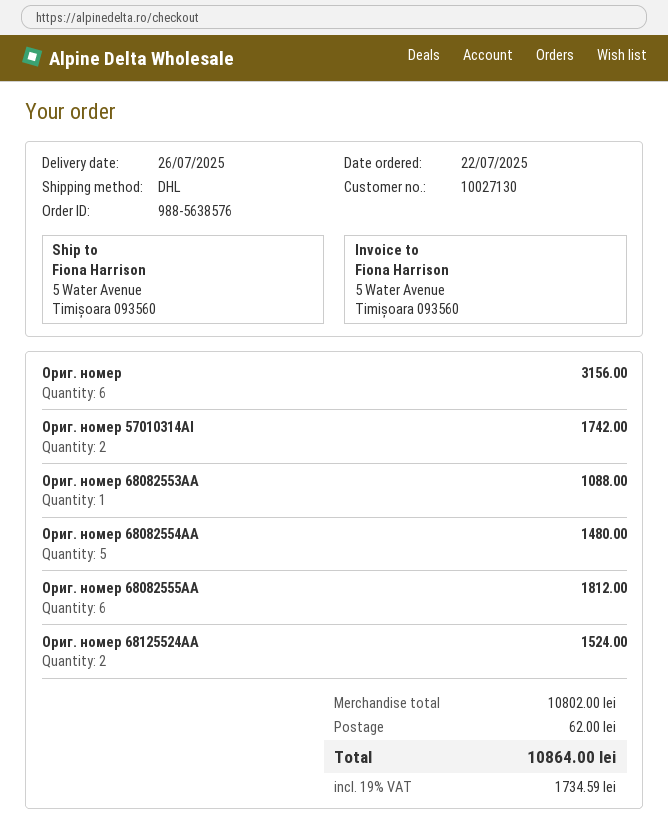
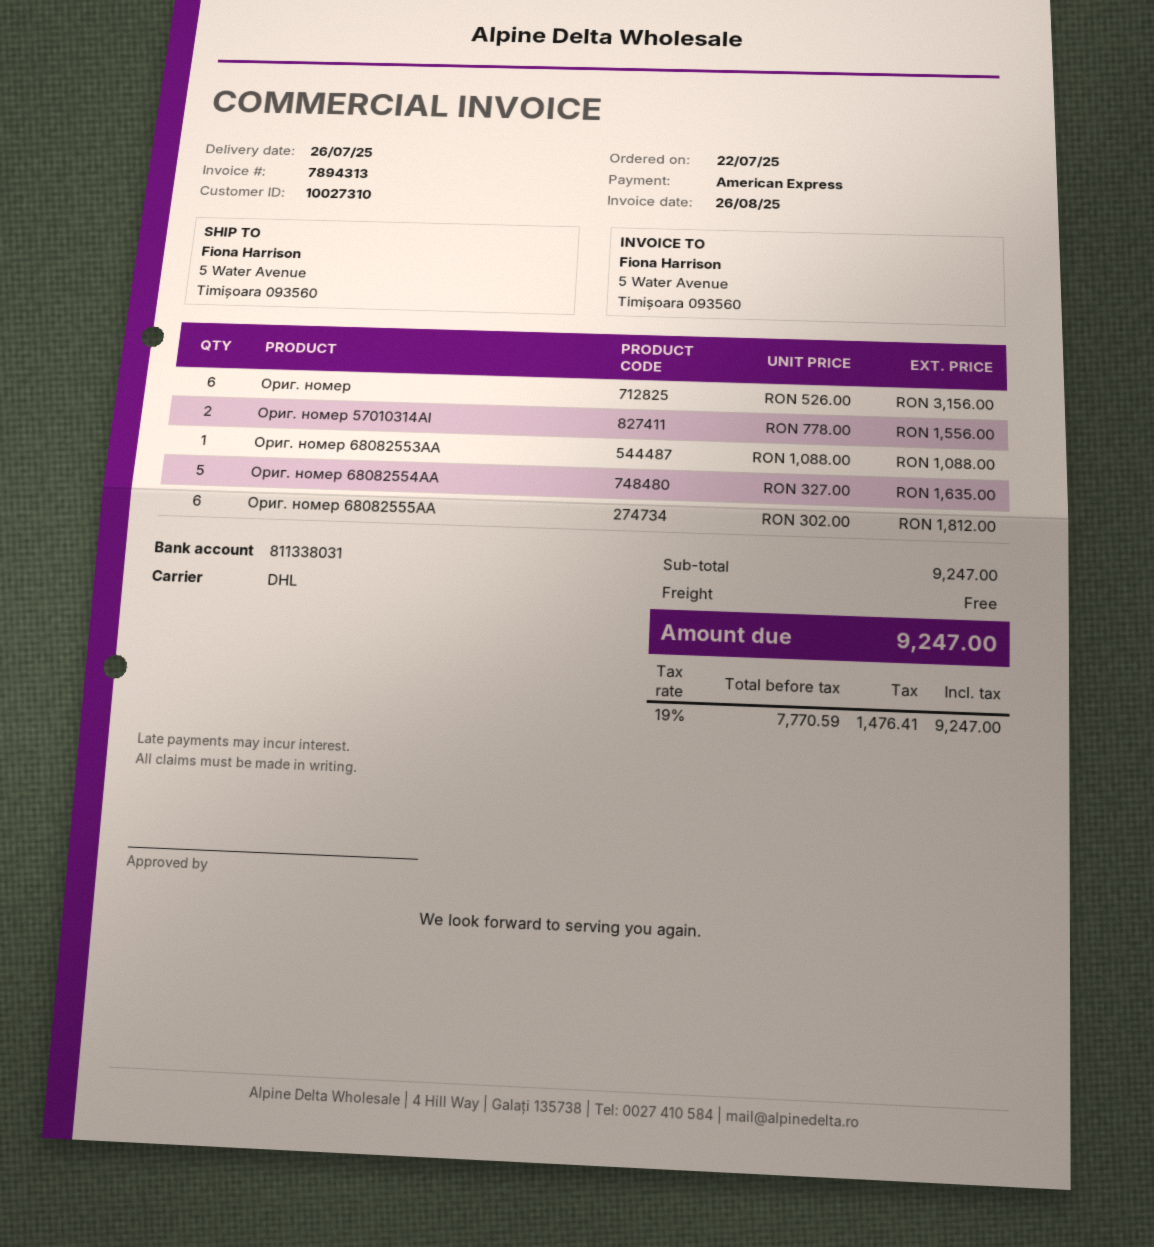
customer number: 10027130 -> 10027310
Ориг. номер 57010314AI: 2 for 1742.00 -> 2 for 1556.00
Ориг. номер 68082554AA: 5 for 1480.00 -> 5 for 1635.00
Ориг. номер 68125524AA: 2 for 1524.00 -> none
subtotal: 10802.00 -> 9247.00
shipping: 62.00 -> 0.00
tax: 19% = 1734.59 -> 19% = 1476.41
total: 10864.00 -> 9247.00

